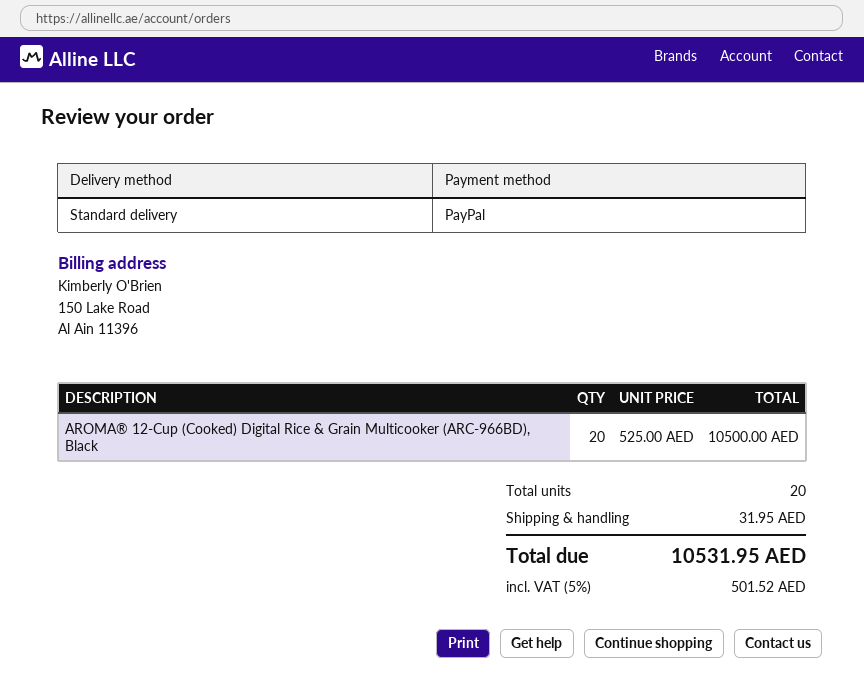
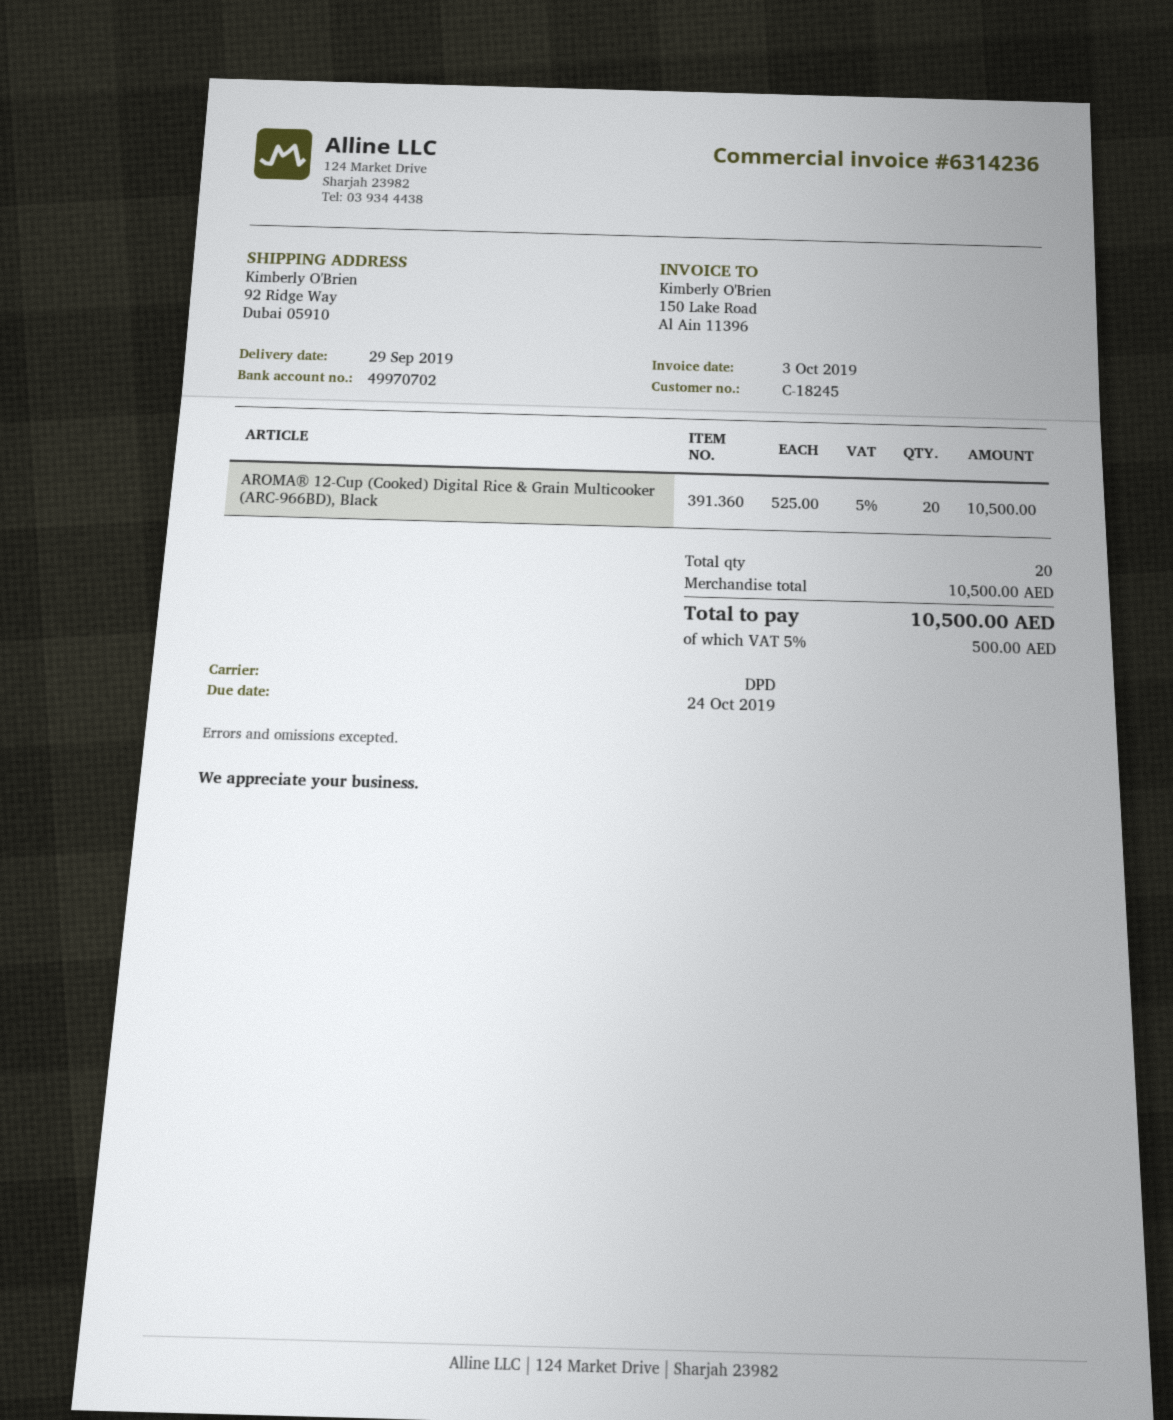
shipping method: standard -> DPD
shipping: 31.95 -> none
tax: 5% = 501.52 -> 5% = 500.00
total: 10531.95 -> 10500.00

